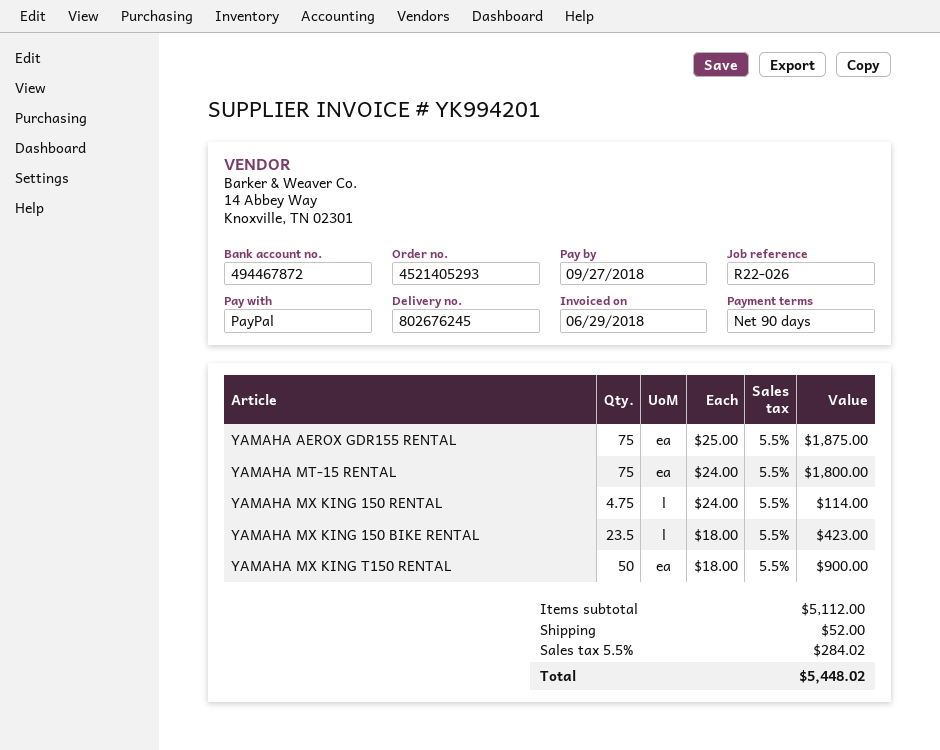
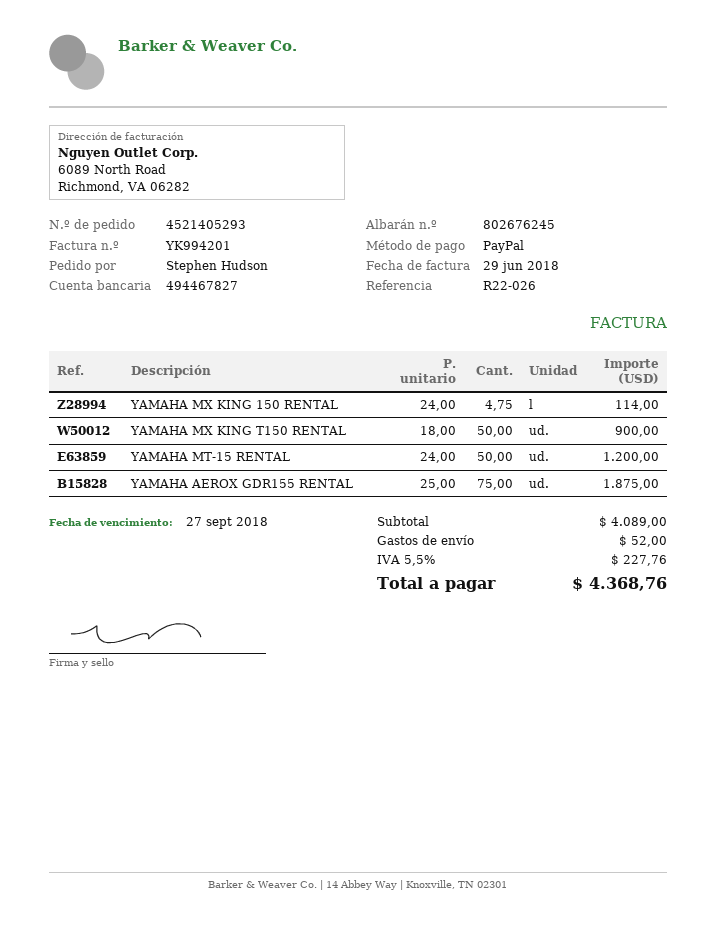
bank account: 494467872 -> 494467827
YAMAHA MT-15 RENTAL: 75 x 24.00 = 1800.00 -> 50 x 24.00 = 1200.00
YAMAHA MX KING 150 BIKE RENTAL: 23.5 x 18.00 = 423.00 -> none
subtotal: 5112.00 -> 4089.00
tax: 5.5% = 284.02 -> 5.5% = 227.76
total: 5448.02 -> 4368.76

